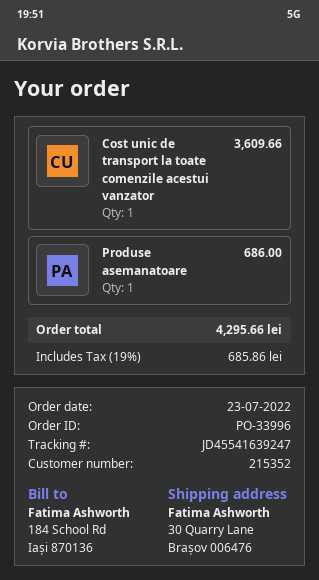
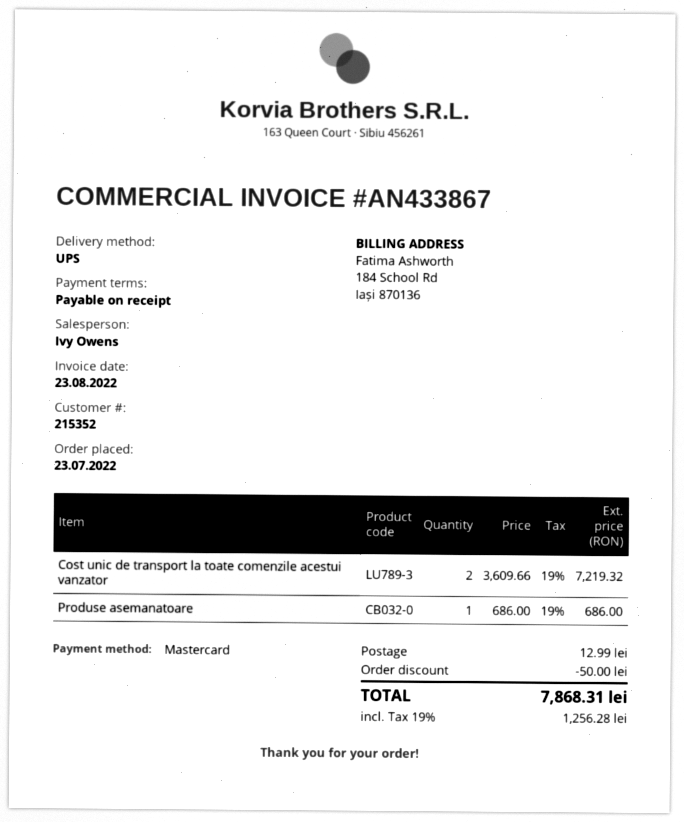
Cost unic de transport la toate comenzile acestui vanzator: 1 for 3609.66 -> 2 for 7219.32
discount: none -> 50.00
shipping: none -> 12.99
tax: 19% = 685.86 -> 19% = 1256.28
total: 4295.66 -> 7868.31

